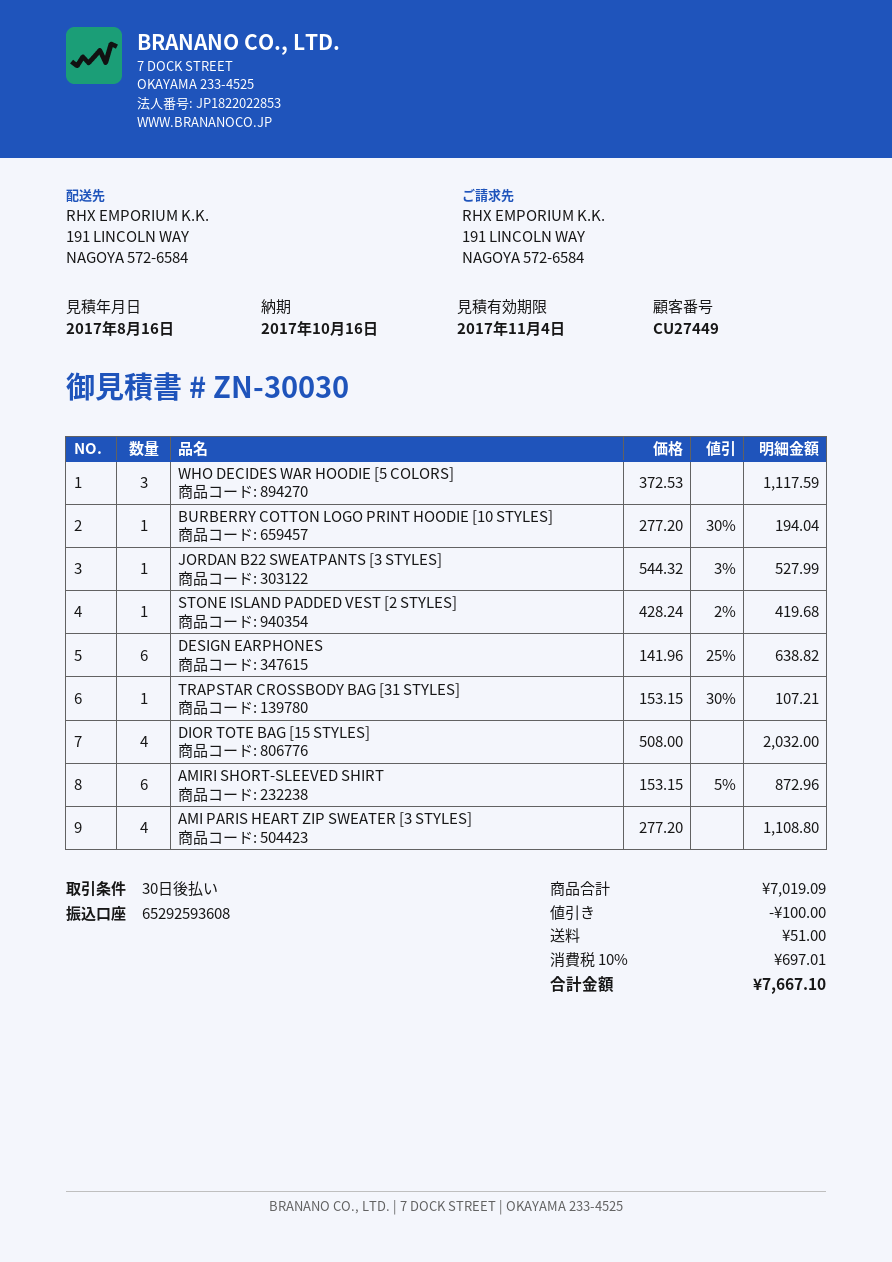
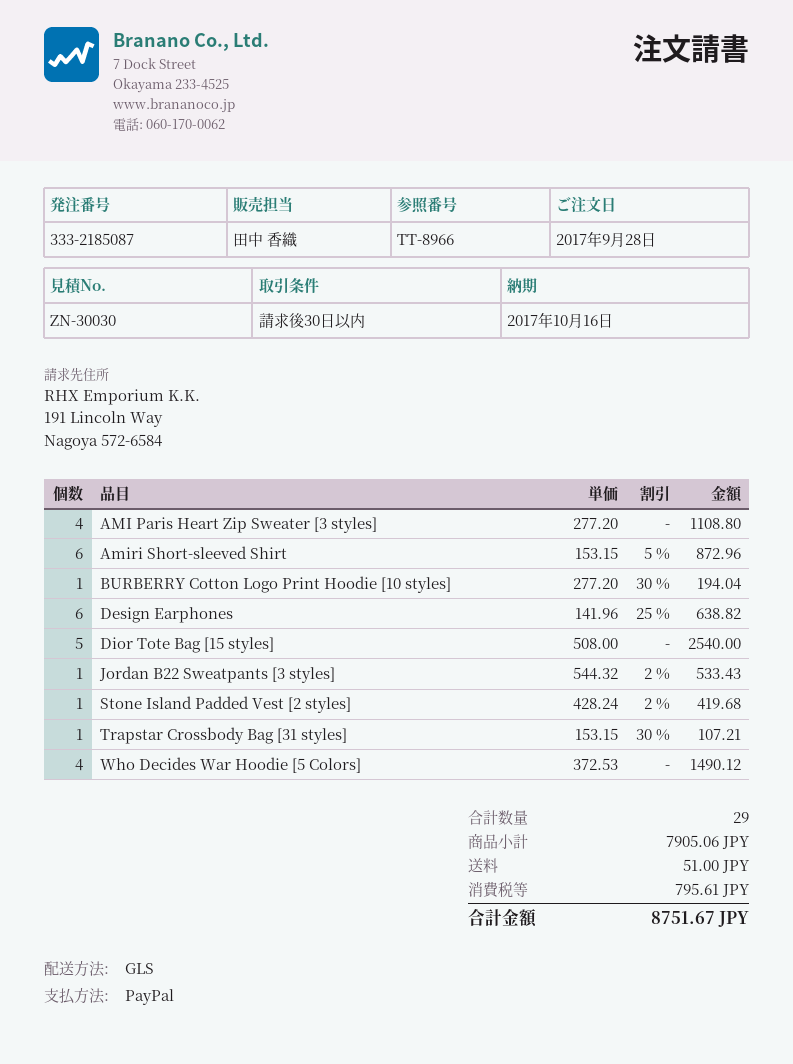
WHO DECIDES WAR HOODIE [5 COLORS]: 3 x 372.53 = 1117.59 -> 4 x 372.53 = 1490.12
JORDAN B22 SWEATPANTS [3 STYLES]: 1 x 544.32 - 3% = 527.99 -> 1 x 544.32 - 2% = 533.43
DIOR TOTE BAG [15 STYLES]: 4 x 508.00 = 2032.00 -> 5 x 508.00 = 2540.00
subtotal: 7019.09 -> 7905.06
discount: 100.00 -> none
tax: 697.01 -> 795.61
total: 7667.10 -> 8751.67

